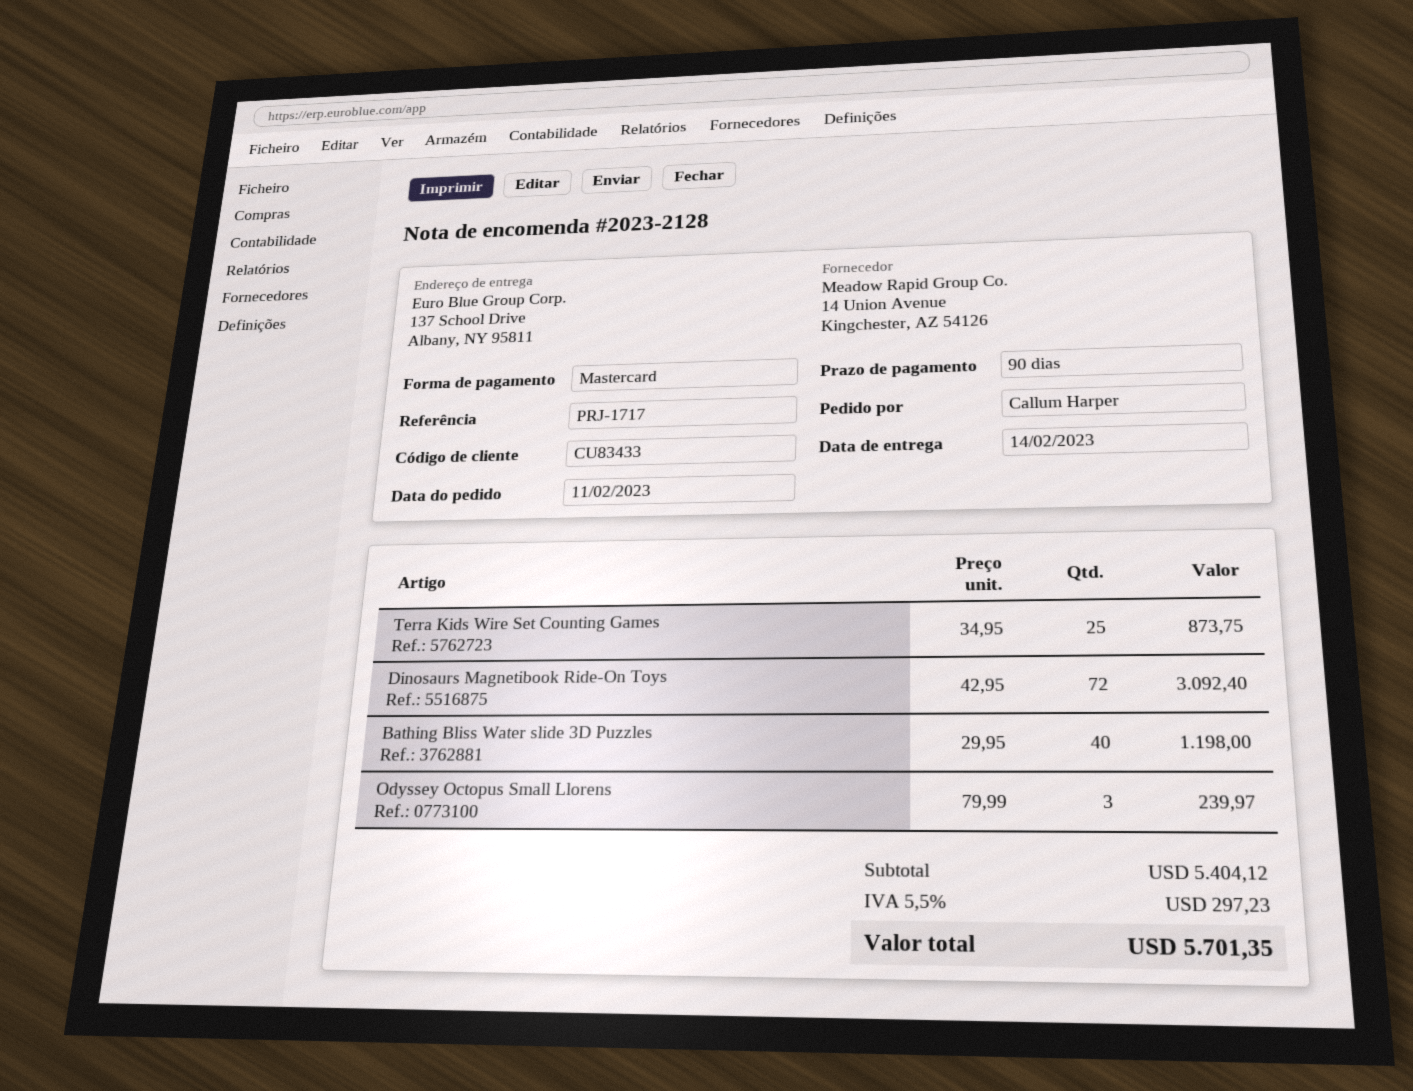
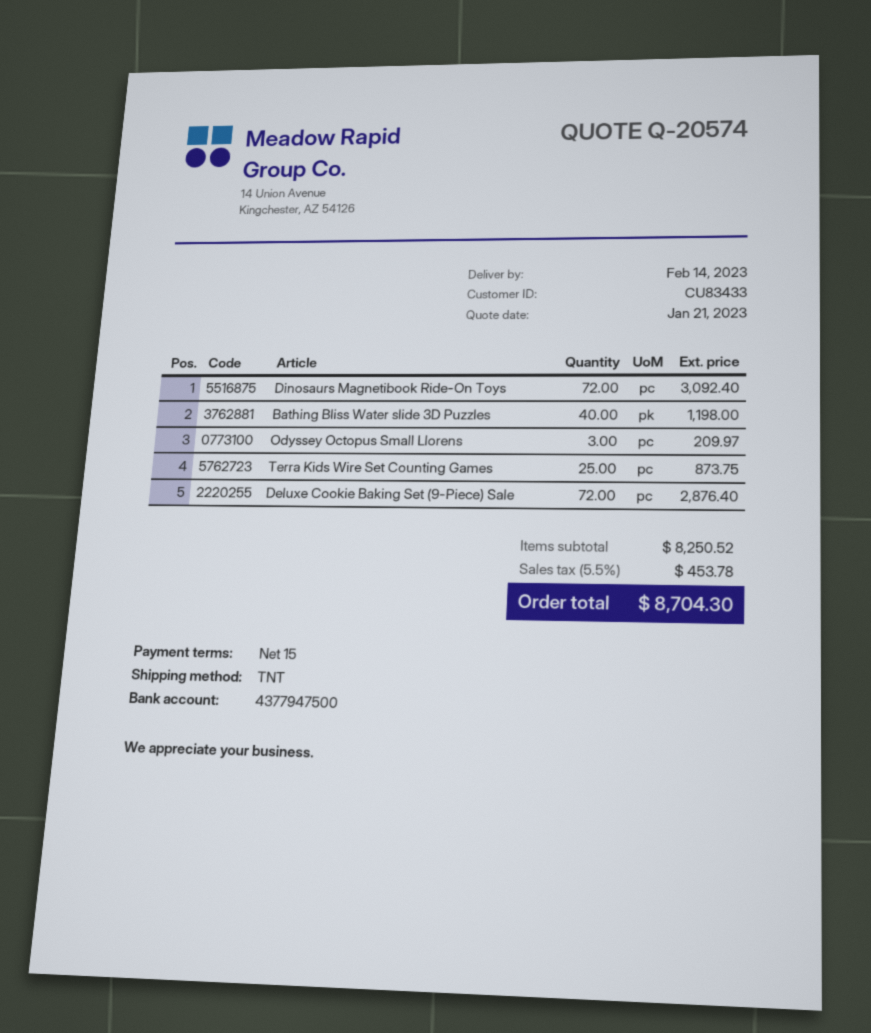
payment terms: 90 days -> 15 days
Odyssey Octopus Small Llorens: 3 for 239.97 -> 3 for 209.97
Deluxe Cookie Baking Set (9-Piece) Sale: none -> 72 for 2876.40
subtotal: 5404.12 -> 8250.52
tax: 5.5% = 297.23 -> 5.5% = 453.78
total: 5701.35 -> 8704.30

